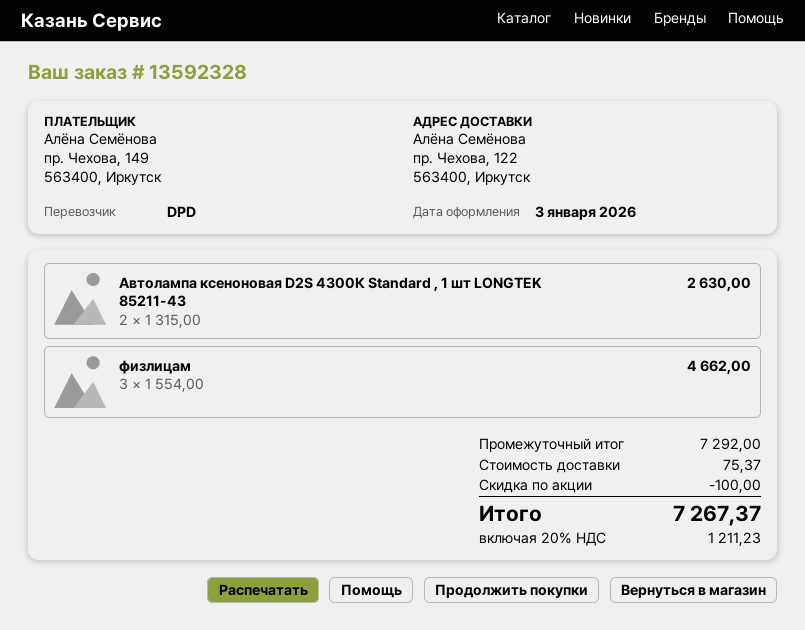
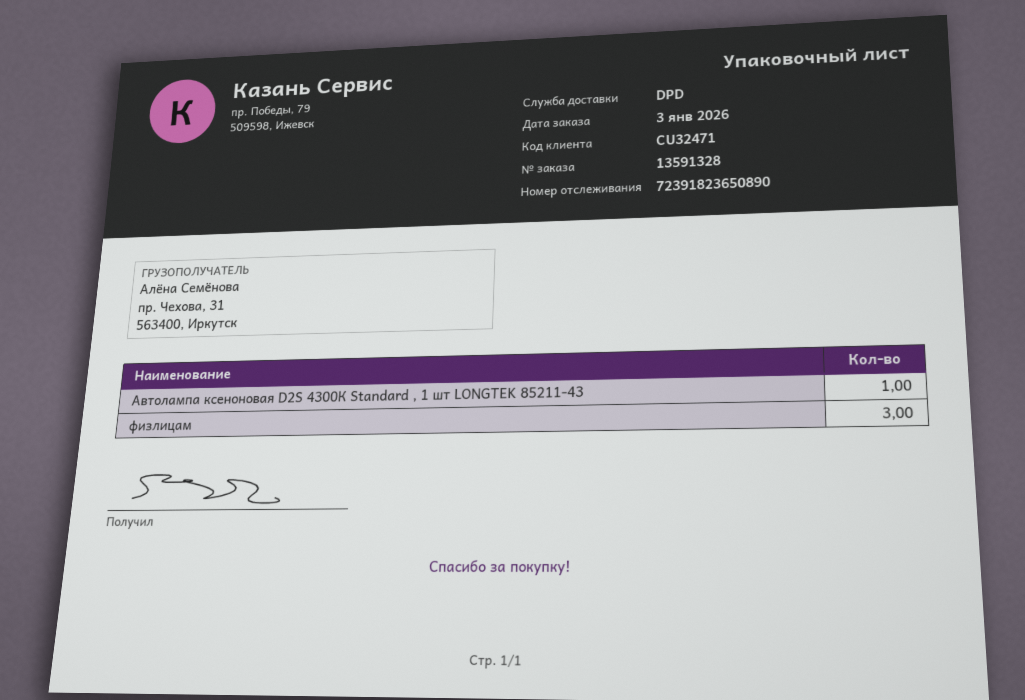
order number: 13592328 -> 13591328
ship to: пр. Чехова, 122, 563400, Иркутск -> пр. Чехова, 31, 563400, Иркутск
Автолампа ксеноновая D2S 4300К Standard , 1 шт LONGTEK 85211-43: 2 -> 1

